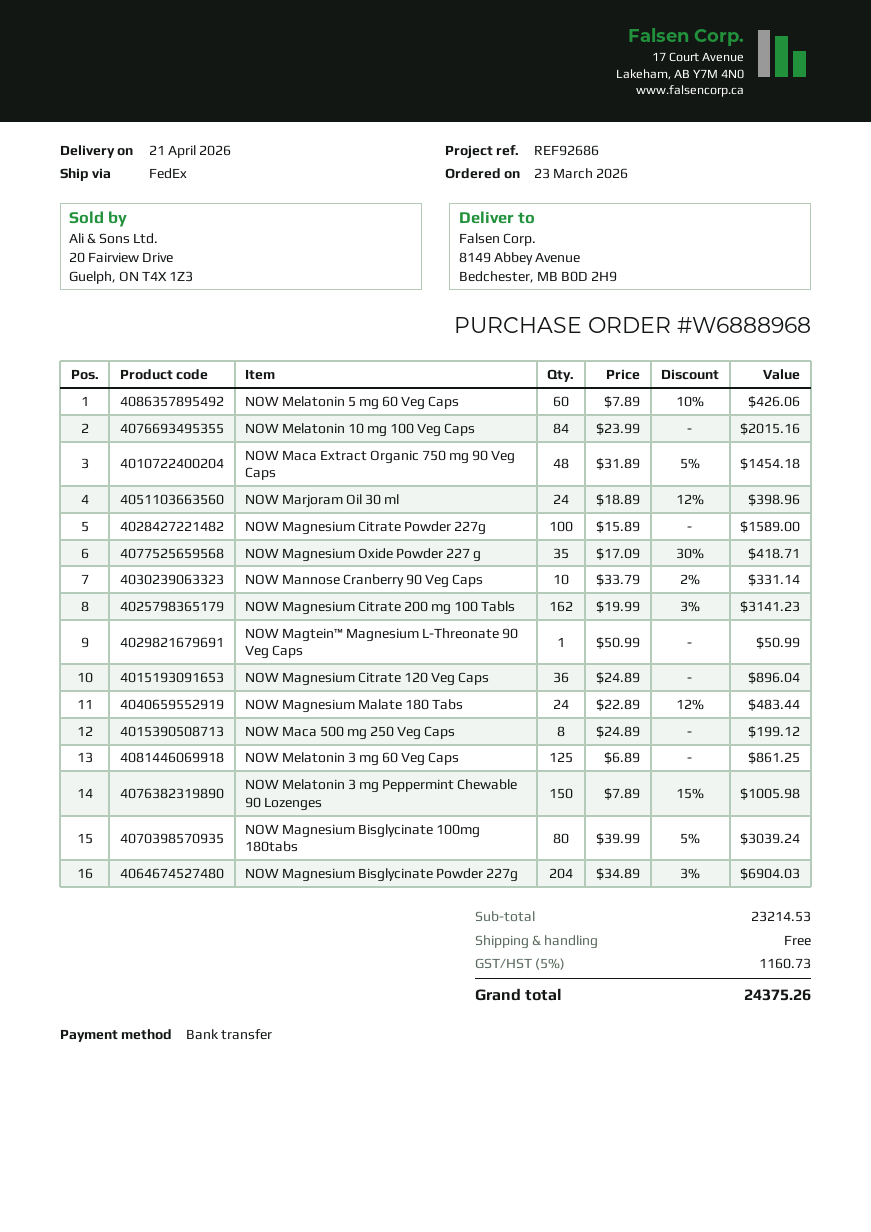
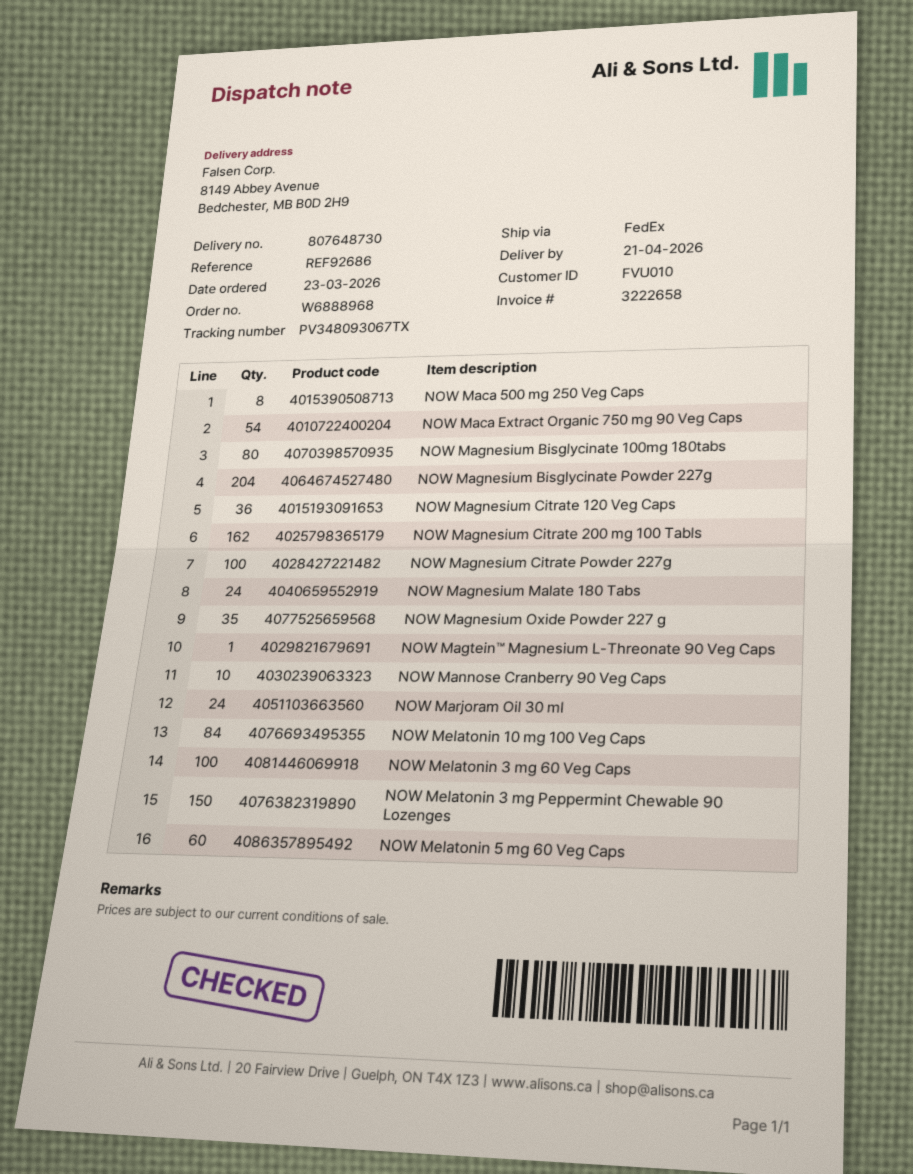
NOW Maca Extract Organic 750 mg 90 Veg Caps: 48 -> 54
NOW Melatonin 3 mg 60 Veg Caps: 125 -> 100

